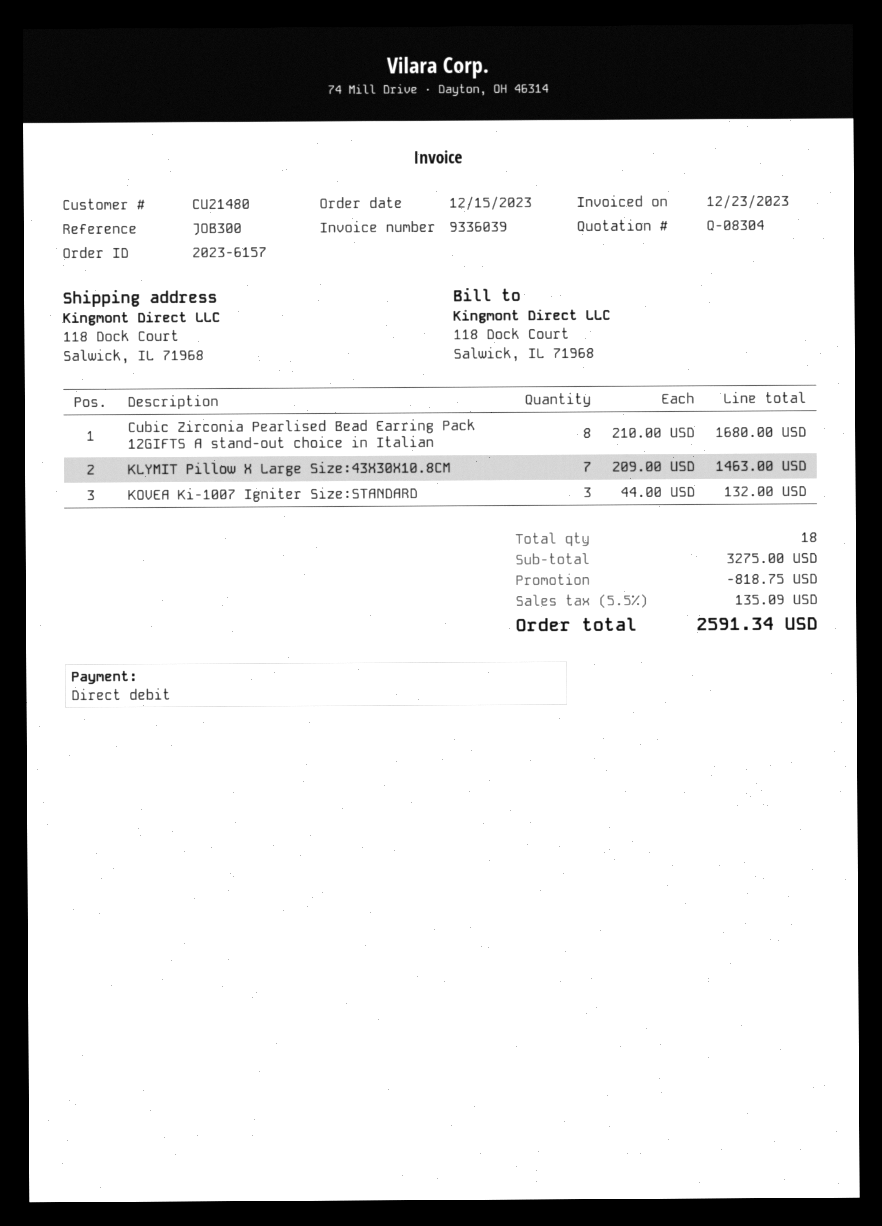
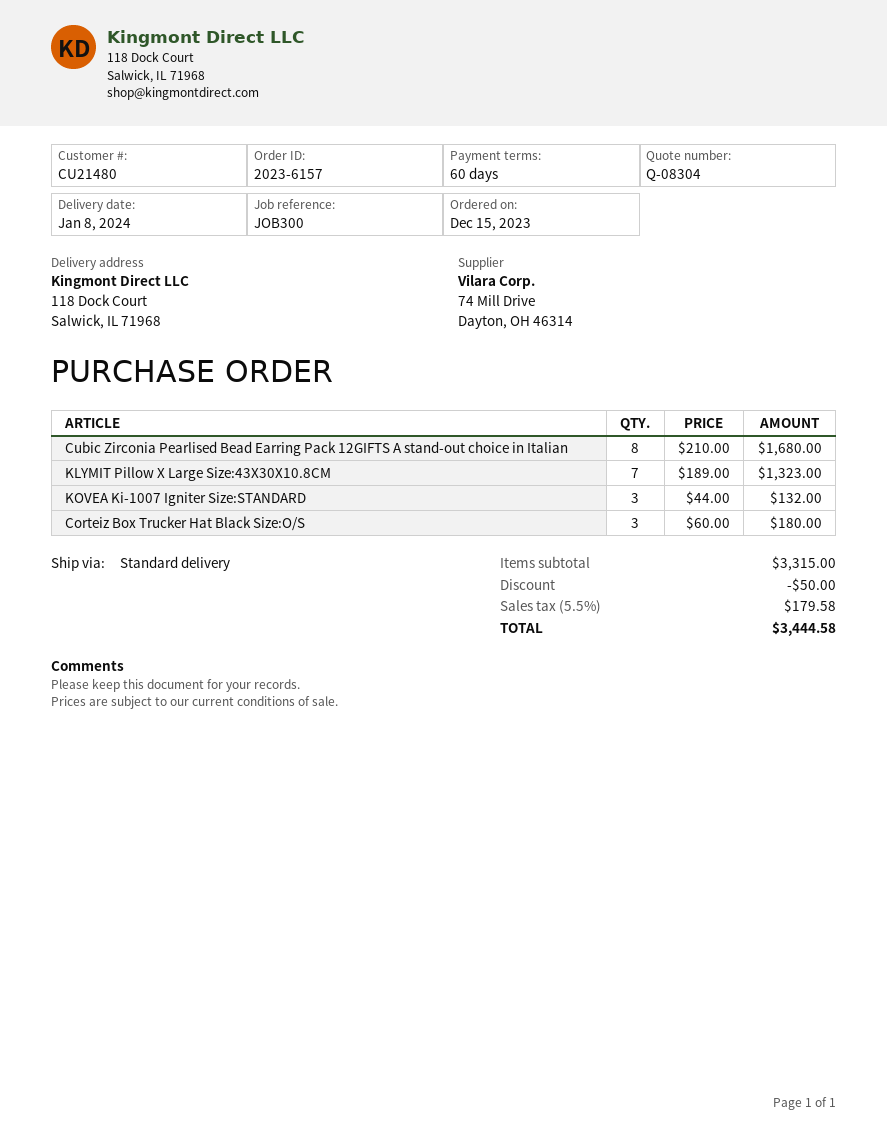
KLYMIT Pillow X Large Size:43X30X10.8CM: 7 x 209.00 = 1463.00 -> 7 x 189.00 = 1323.00
Corteiz Box Trucker Hat Black Size:O/S: none -> 3 x 60.00 = 180.00
subtotal: 3275.00 -> 3315.00
discount: 818.75 -> 50.00
tax: 5.5% = 135.09 -> 5.5% = 179.58
total: 2591.34 -> 3444.58

